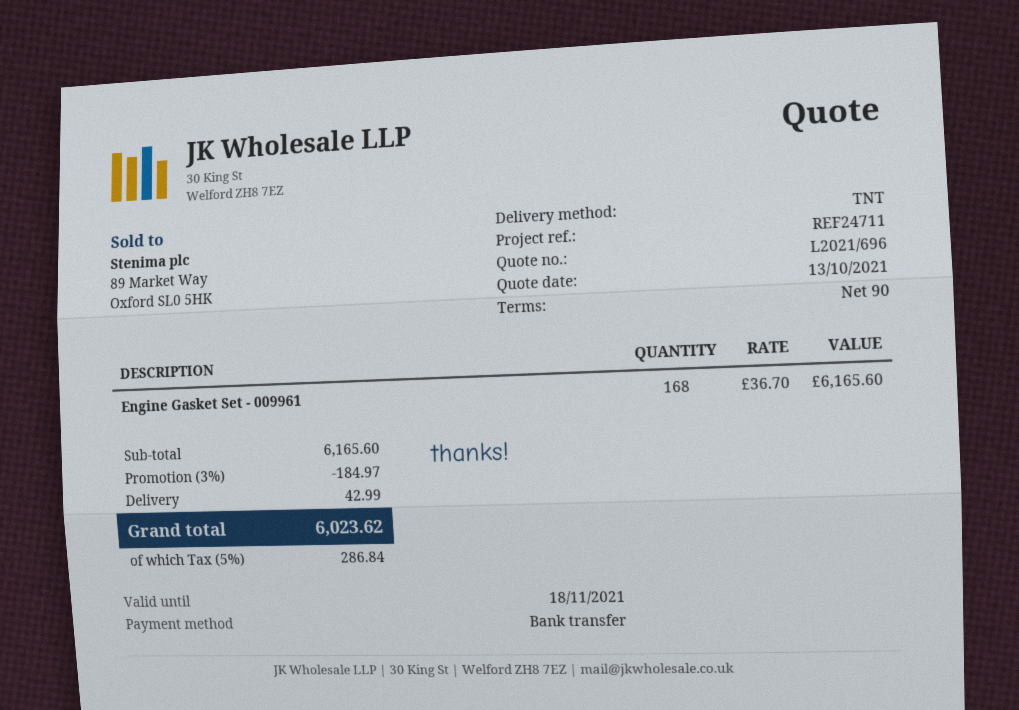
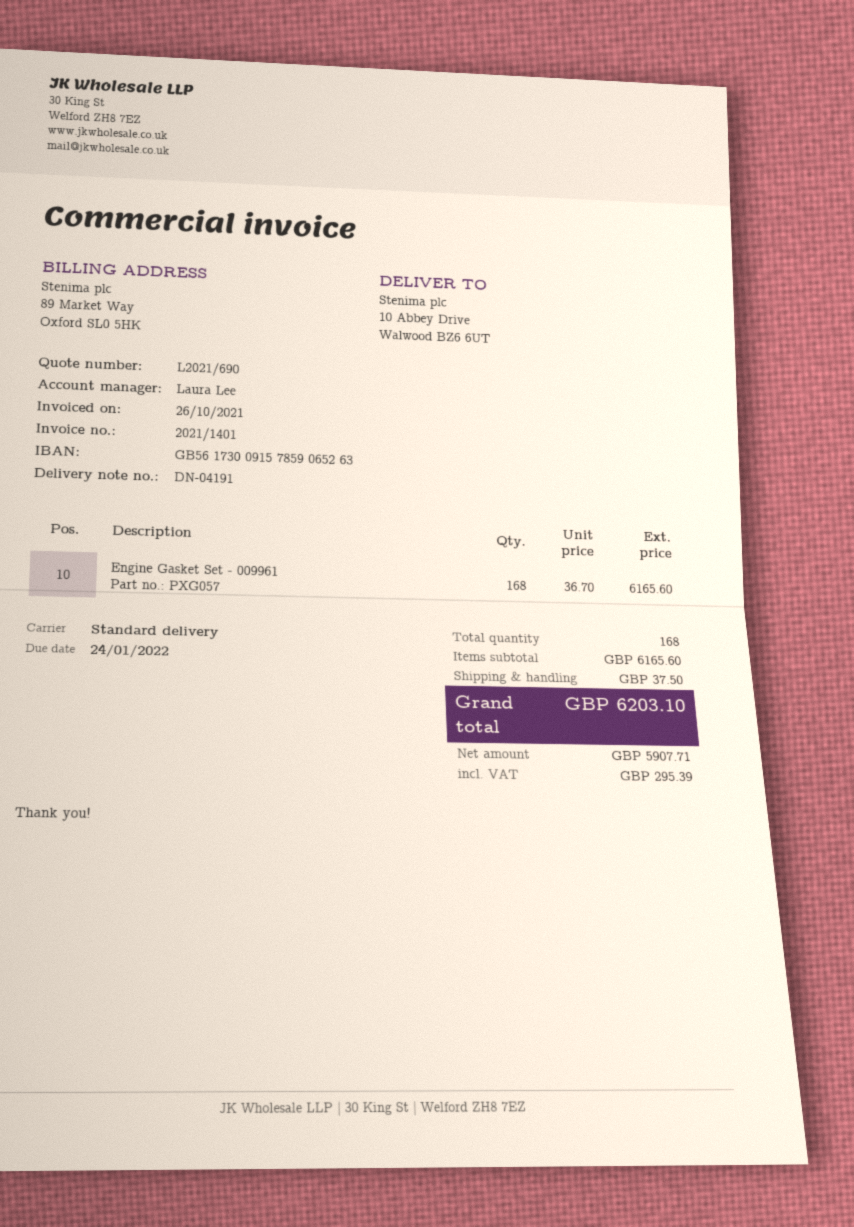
quote number: L2021/696 -> L2021/690
shipping method: TNT -> standard
discount: 3% = 184.97 -> none
shipping: 42.99 -> 37.50
tax: 286.84 -> 295.39
total: 6023.62 -> 6203.10

